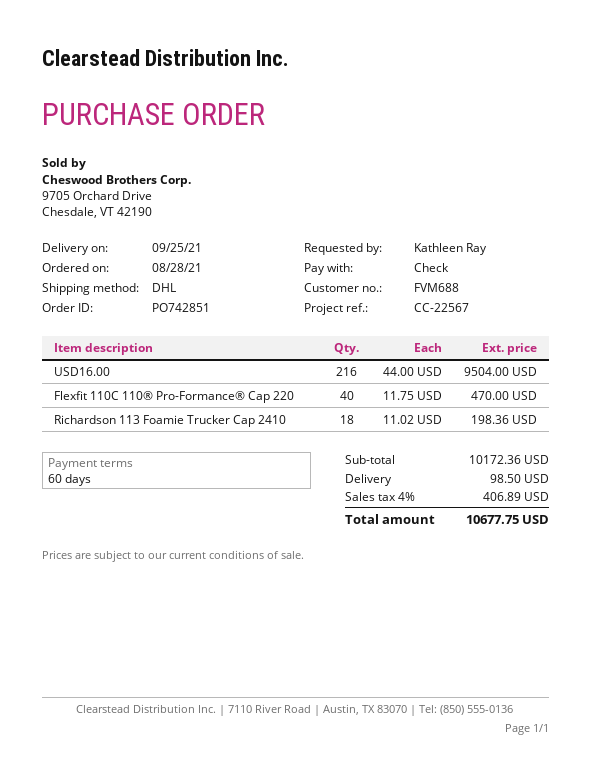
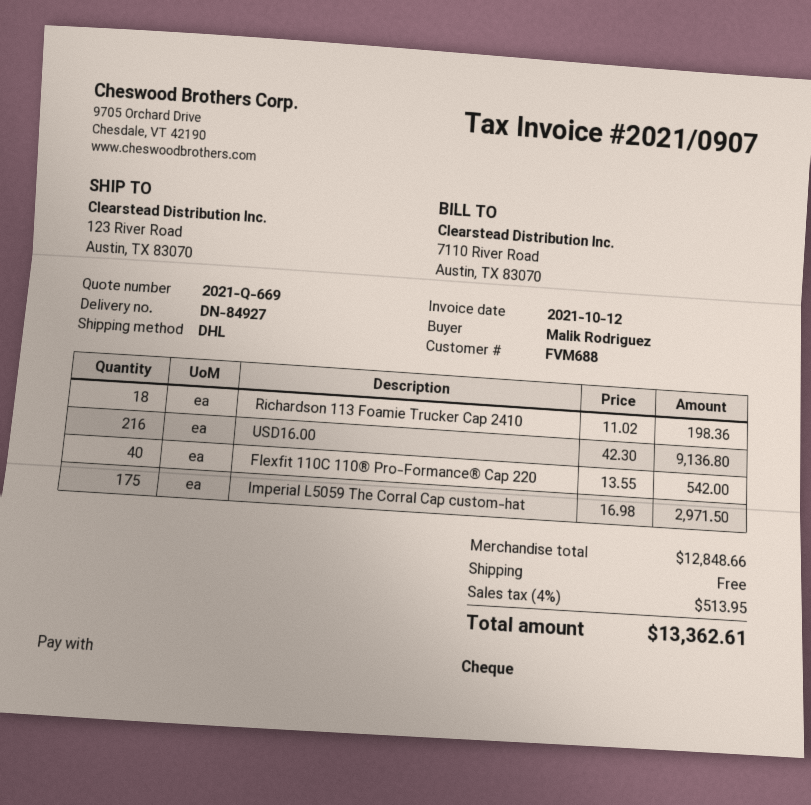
ordered by: Kathleen Ray -> Malik Rodriguez
USD16.00: 216 x 44.00 = 9504.00 -> 216 x 42.30 = 9136.80
Flexfit 110C 110® Pro-Formance® Cap 220: 40 x 11.75 = 470.00 -> 40 x 13.55 = 542.00
Imperial L5059 The Corral Cap custom-hat: none -> 175 x 16.98 = 2971.50
subtotal: 10172.36 -> 12848.66
shipping: 98.50 -> 0.00
tax: 4% = 406.89 -> 4% = 513.95
total: 10677.75 -> 13362.61

